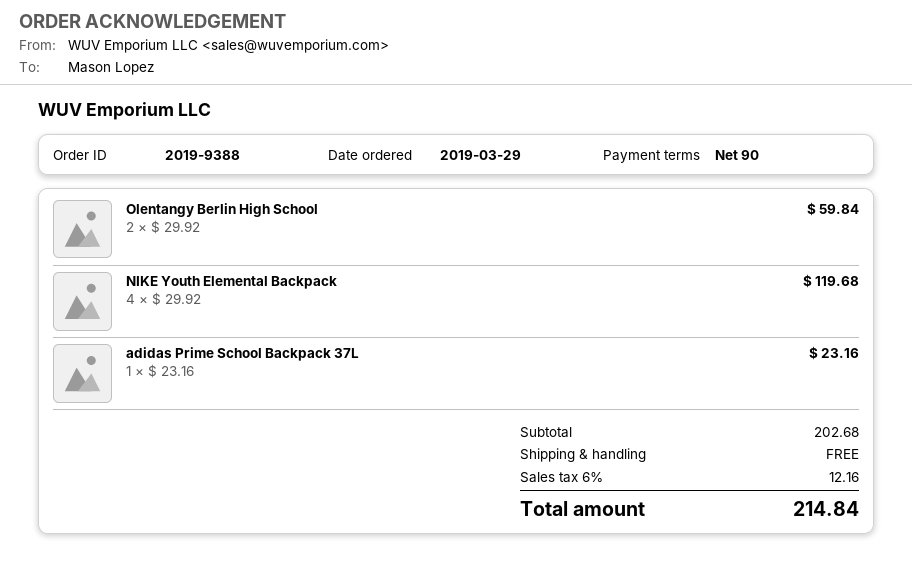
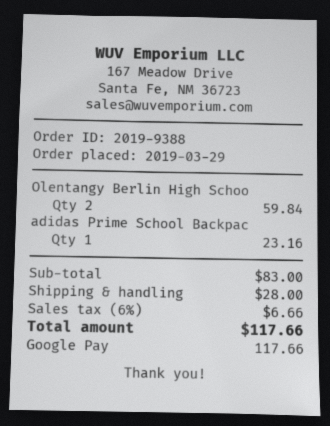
NIKE Youth Elemental Backpack: 4 for 119.68 -> none
subtotal: 202.68 -> 83.00
shipping: 0.00 -> 28.00
tax: 6% = 12.16 -> 6% = 6.66
total: 214.84 -> 117.66

